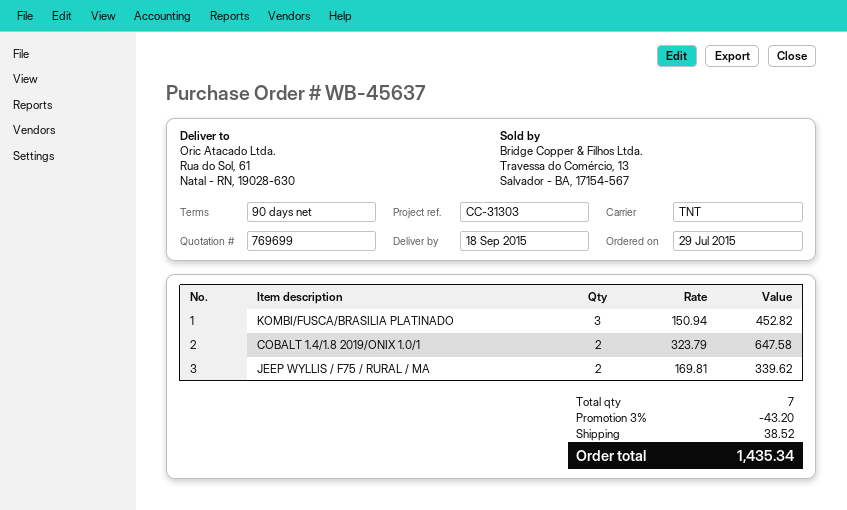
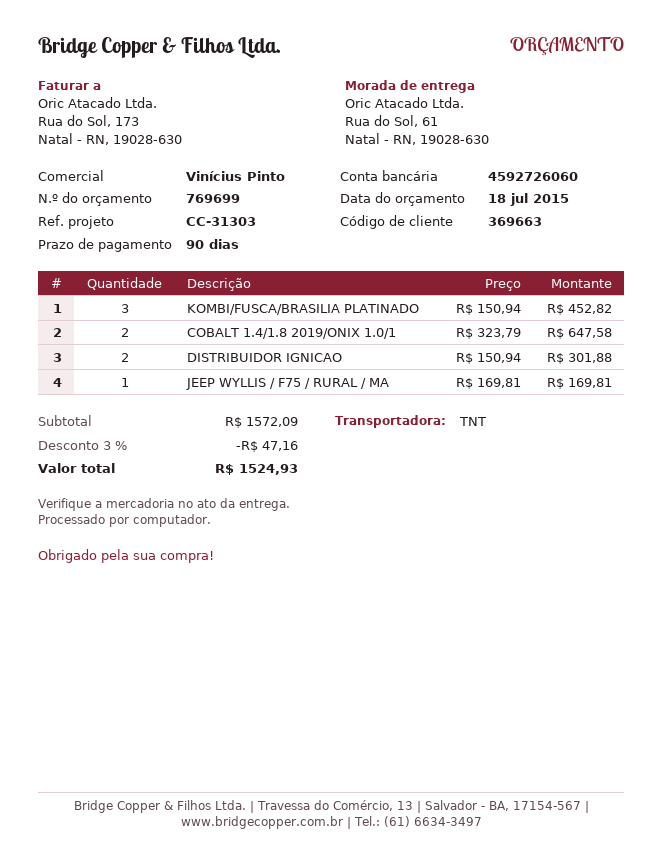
JEEP WYLLIS / F75 / RURAL / MA: 2 x 169.81 = 339.62 -> 1 x 169.81 = 169.81
DISTRIBUIDOR IGNICAO: none -> 2 x 150.94 = 301.88
discount: 3% = 43.20 -> 3% = 47.16
shipping: 38.52 -> none
total: 1435.34 -> 1524.93

